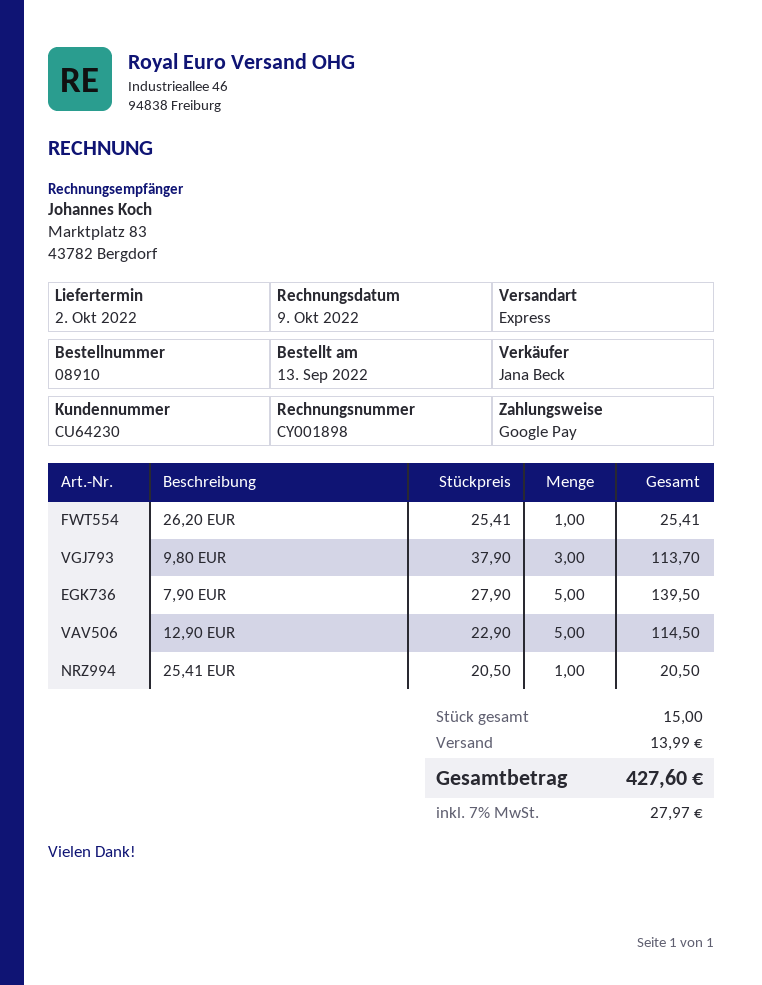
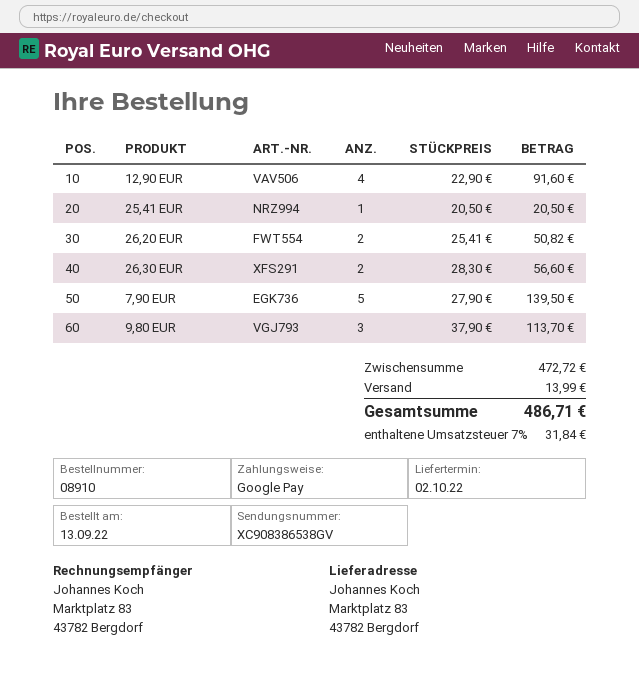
26,20 EUR: 1 x 25.41 = 25.41 -> 2 x 25.41 = 50.82
12,90 EUR: 5 x 22.90 = 114.50 -> 4 x 22.90 = 91.60
26,30 EUR: none -> 2 x 28.30 = 56.60
tax: 7% = 27.97 -> 7% = 31.84
total: 427.60 -> 486.71

